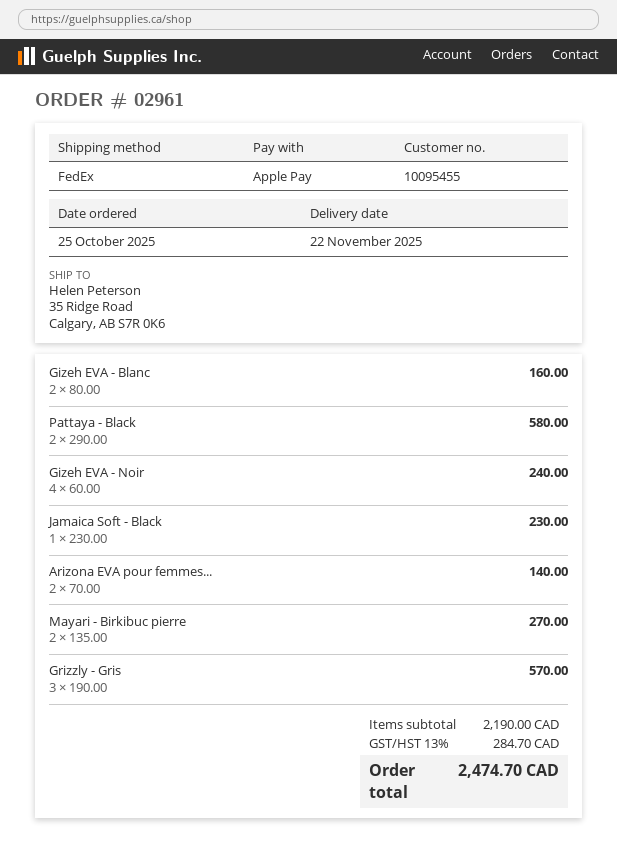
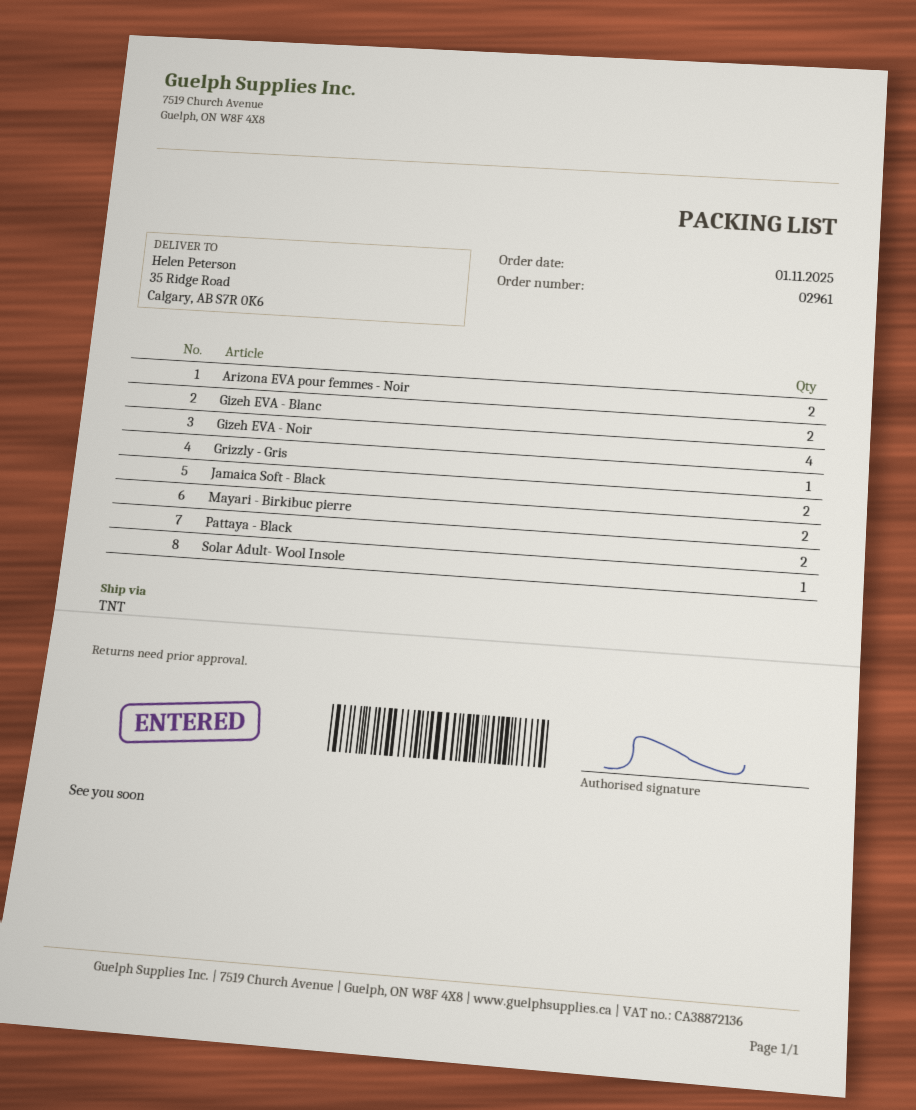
order date: 2025-10-25 -> 2025-11-01
shipping method: FedEx -> TNT
Jamaica Soft - Black: 1 -> 2
Grizzly - Gris: 3 -> 1
Solar Adult- Wool Insole: none -> 1

